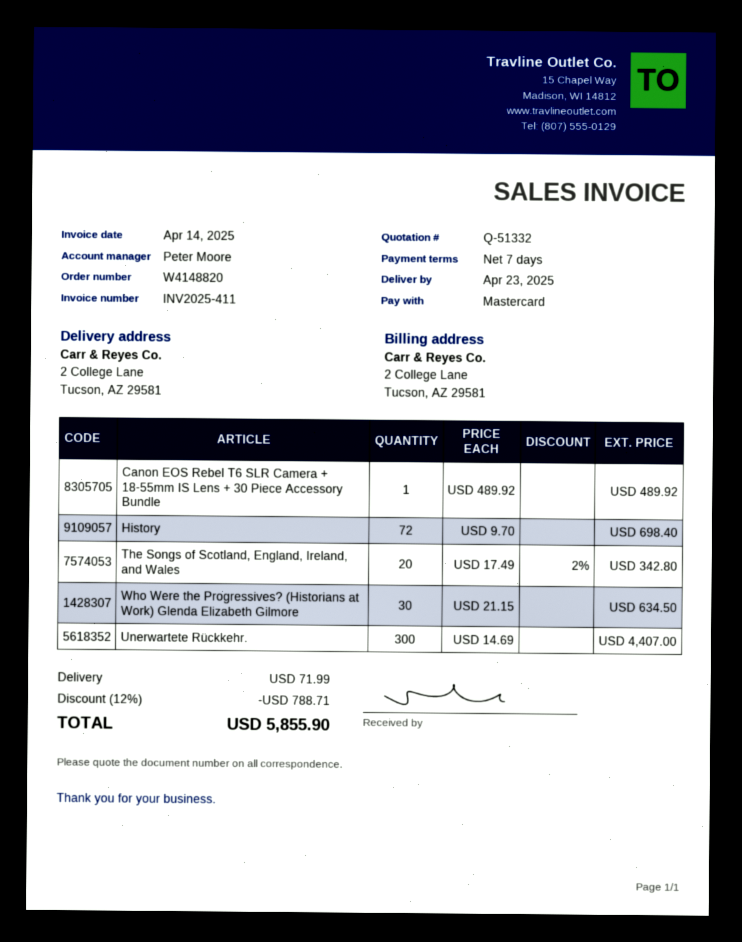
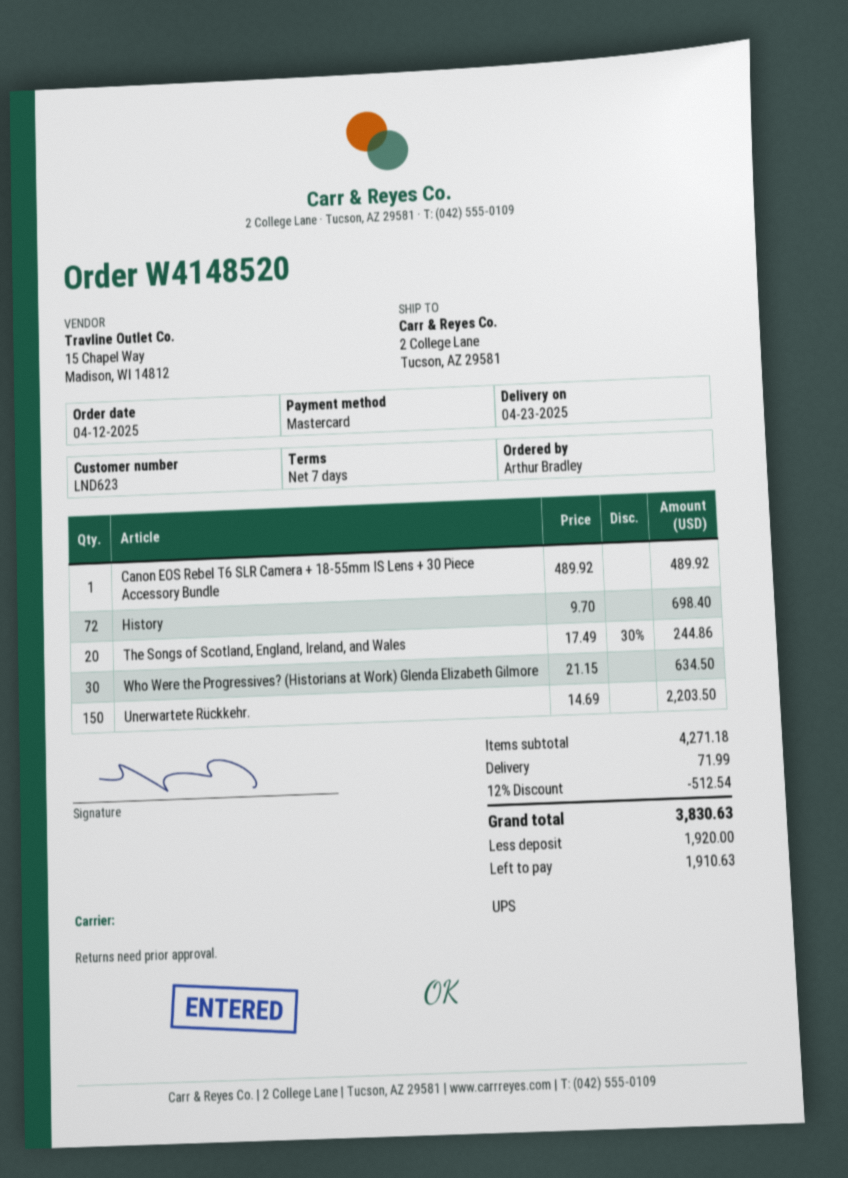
order number: W4148820 -> W4148520
The Songs of Scotland, England, Ireland, and Wales: 20 x 17.49 - 2% = 342.80 -> 20 x 17.49 - 30% = 244.86
Unerwartete Rückkehr.: 300 x 14.69 = 4407.00 -> 150 x 14.69 = 2203.50
discount: 12% = 788.71 -> 12% = 512.54
total: 5855.90 -> 3830.63

